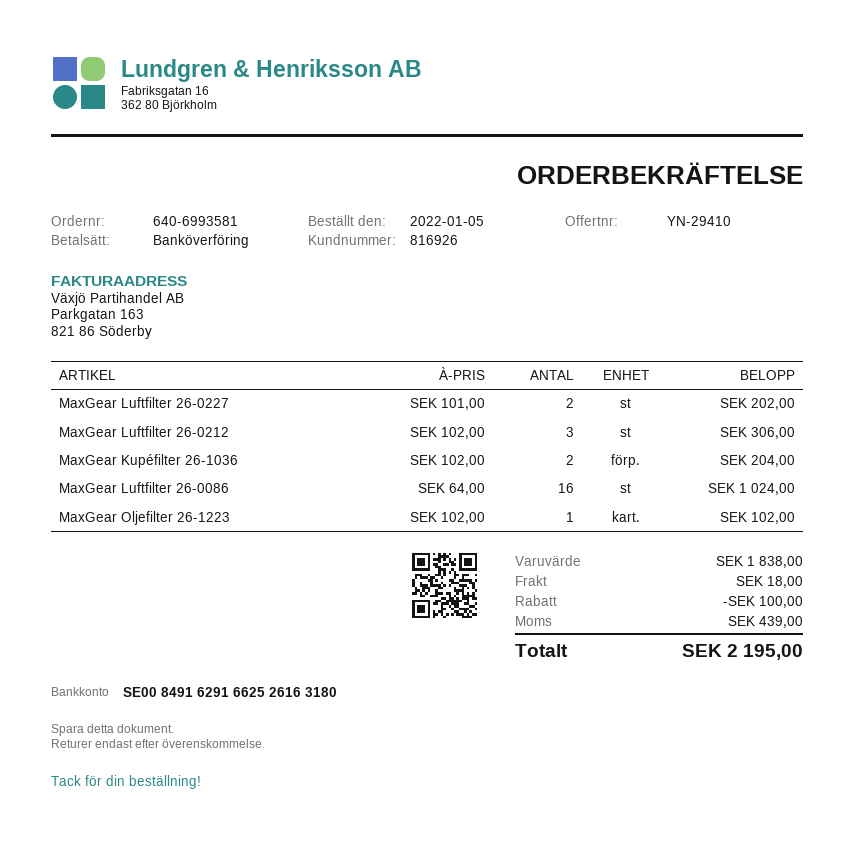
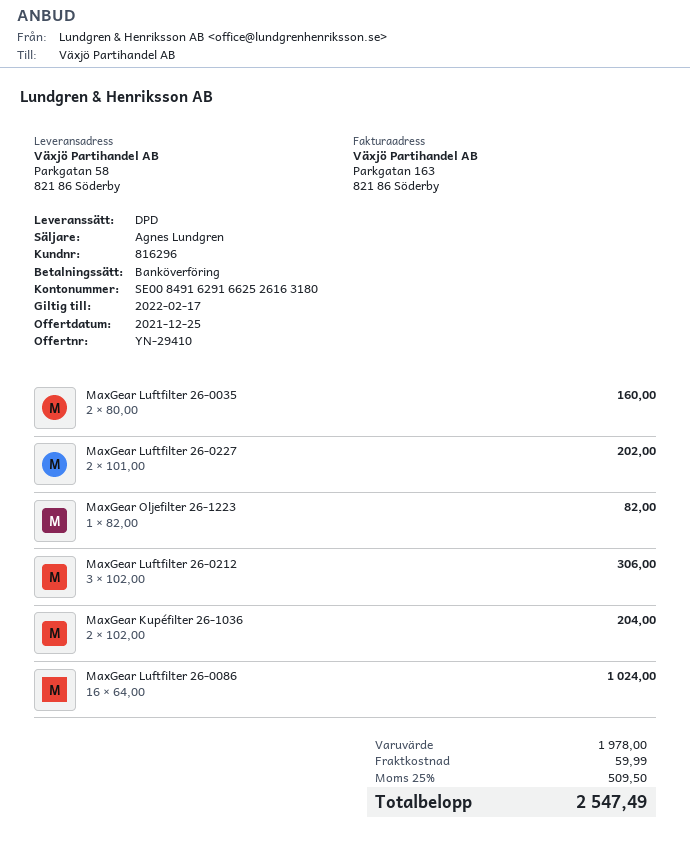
customer number: 816926 -> 816296
MaxGear Oljefilter 26-1223: 1 x 102.00 = 102.00 -> 1 x 82.00 = 82.00
MaxGear Luftfilter 26-0035: none -> 2 x 80.00 = 160.00
subtotal: 1838.00 -> 1978.00
discount: 100.00 -> none
shipping: 18.00 -> 59.99
tax: 439.00 -> 509.50
total: 2195.00 -> 2547.49

